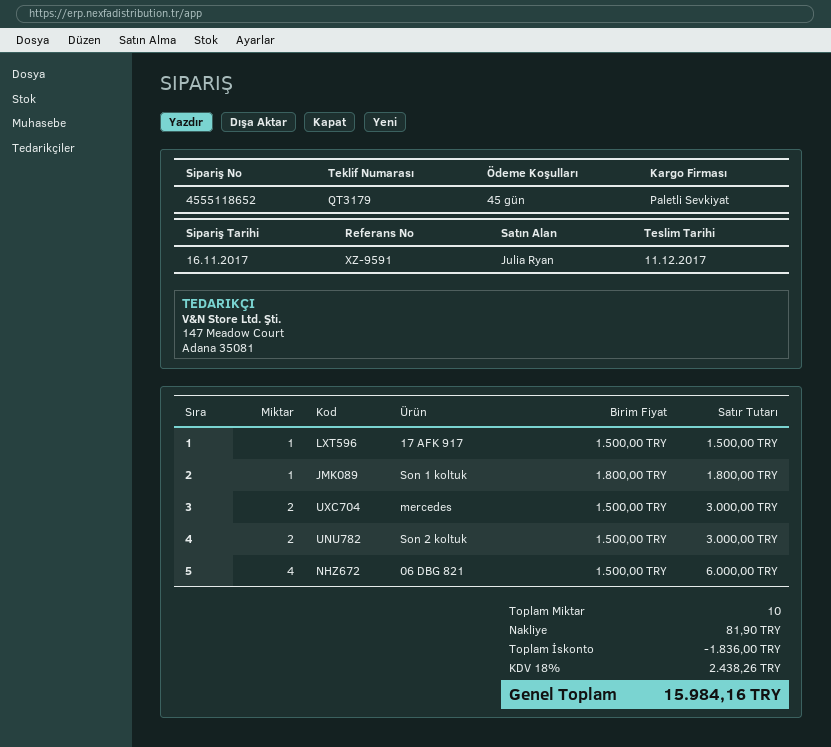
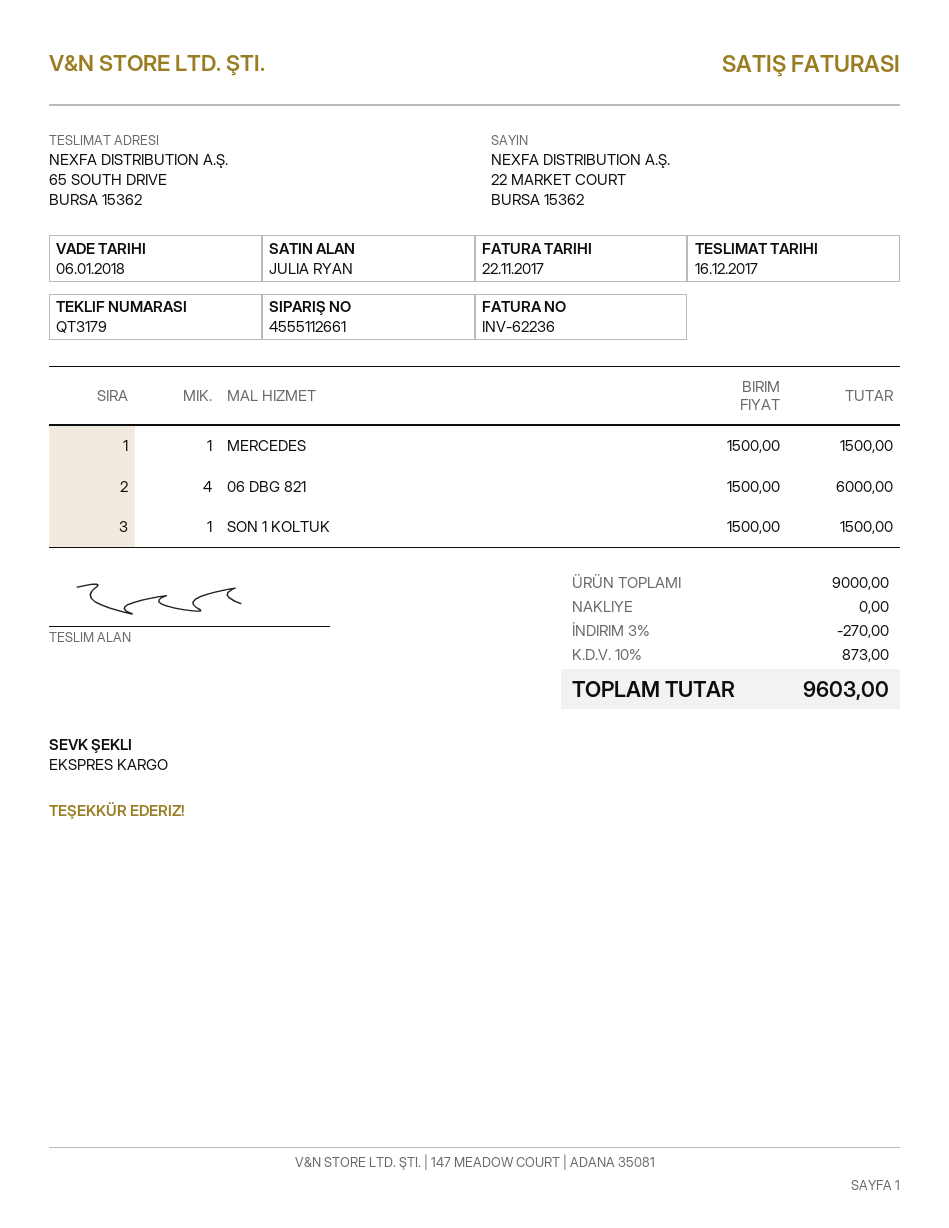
order number: 4555118652 -> 4555112661
delivery date: 2017-12-11 -> 2017-12-16
shipping method: pallet freight -> express
17 AFK 917: 1 x 1500.00 = 1500.00 -> none
Son 1 koltuk: 1 x 1800.00 = 1800.00 -> 1 x 1500.00 = 1500.00
mercedes: 2 x 1500.00 = 3000.00 -> 1 x 1500.00 = 1500.00
Son 2 koltuk: 2 x 1500.00 = 3000.00 -> none
discount: 1836.00 -> 270.00
shipping: 81.90 -> 0.00
tax: 18% = 2438.26 -> 10% = 873.00
total: 15984.16 -> 9603.00

